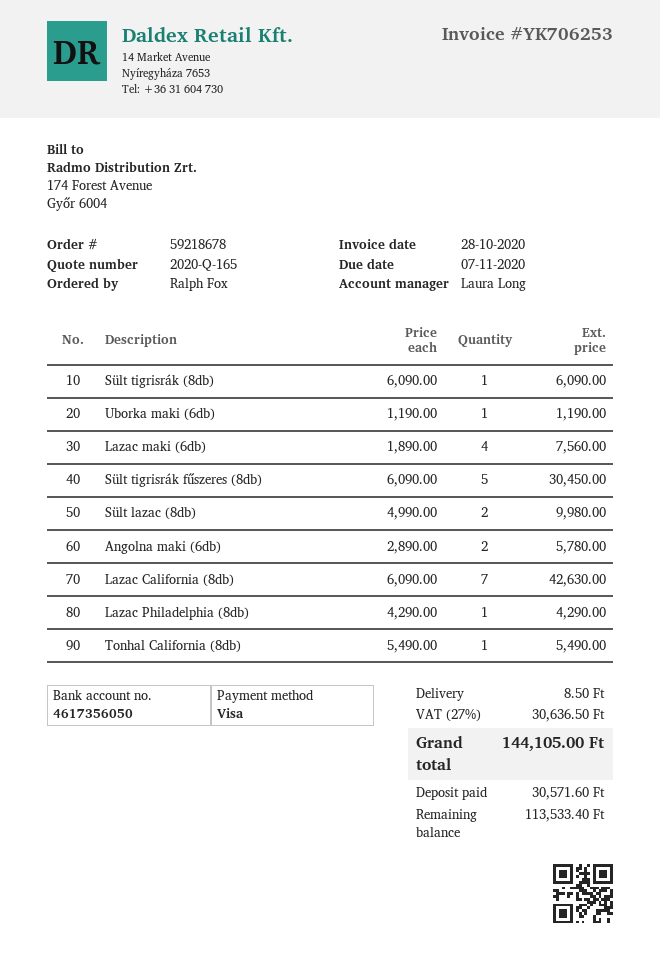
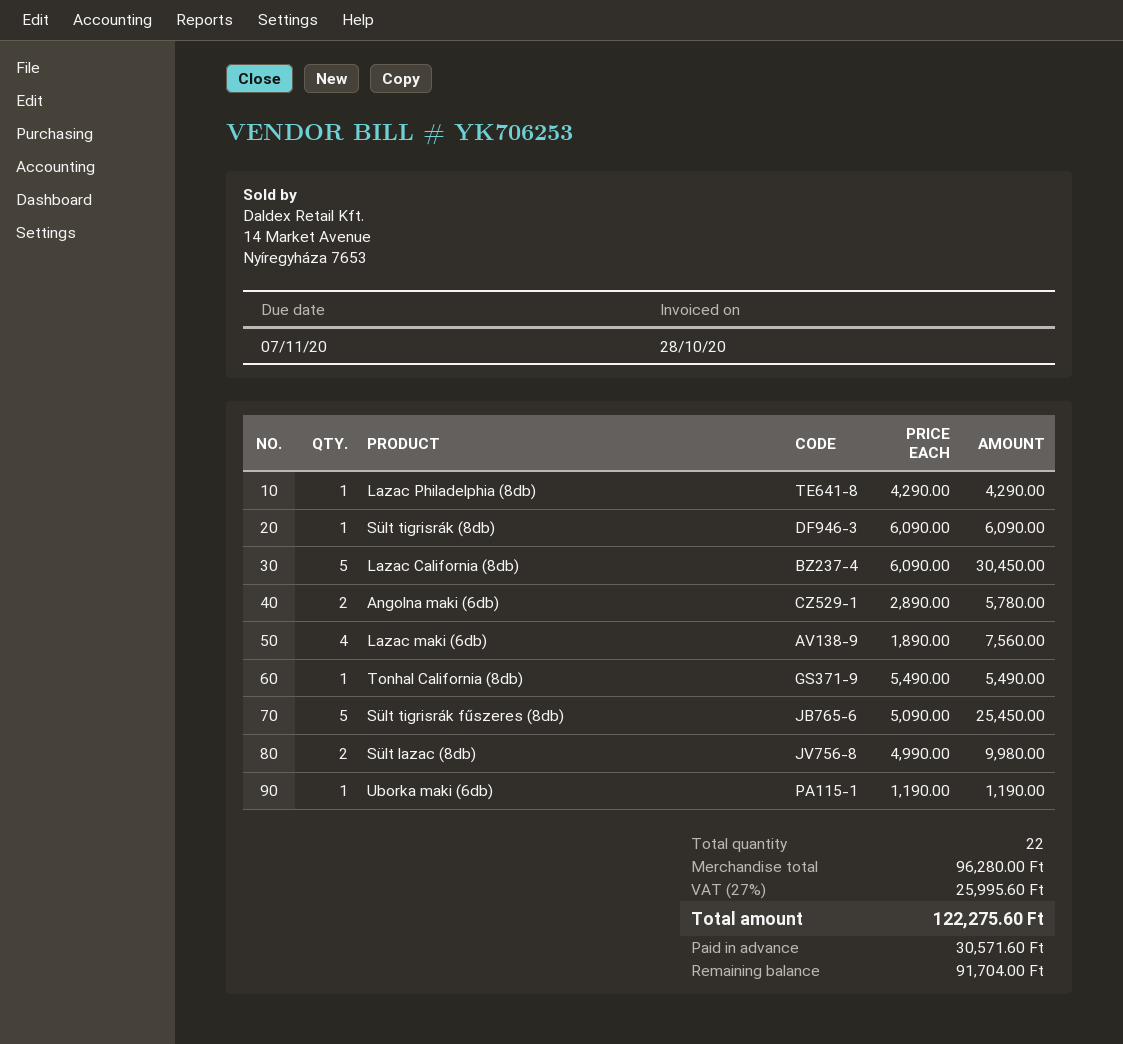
Sült tigrisrák fűszeres (8db): 5 x 6090.00 = 30450.00 -> 5 x 5090.00 = 25450.00
Lazac California (8db): 7 x 6090.00 = 42630.00 -> 5 x 6090.00 = 30450.00
shipping: 8.50 -> none
tax: 27% = 30636.50 -> 27% = 25995.60
total: 144105.00 -> 122275.60
balance: 113533.40 -> 91704.00

